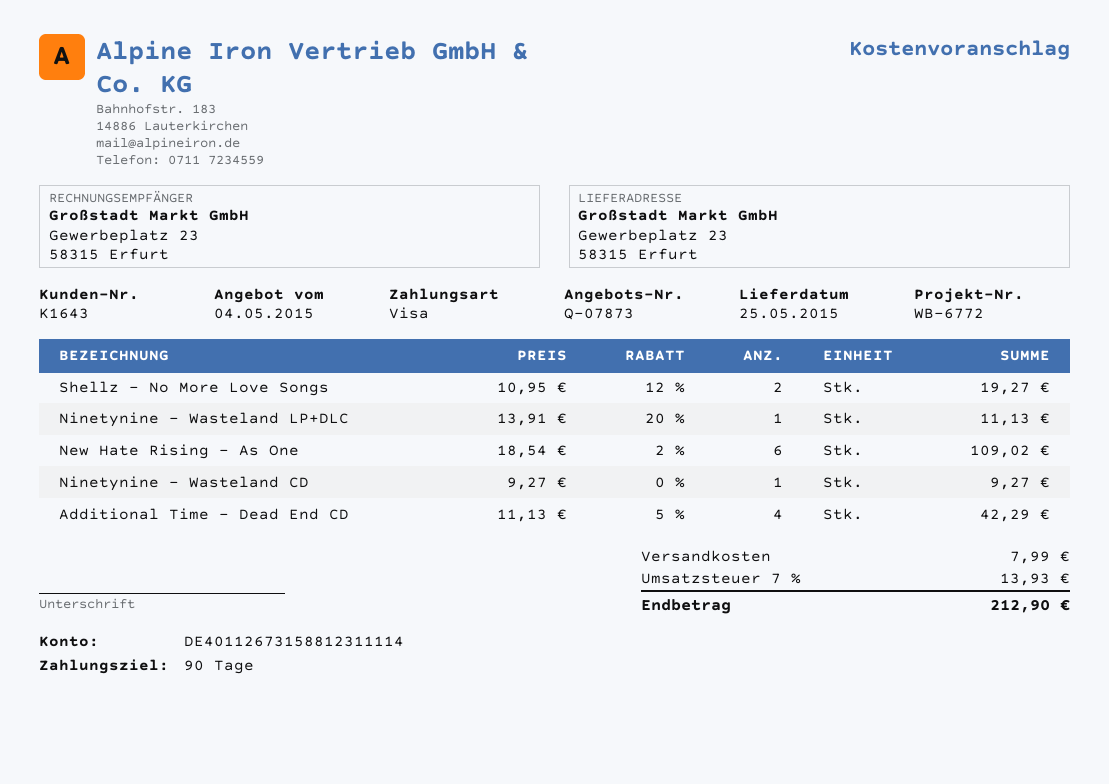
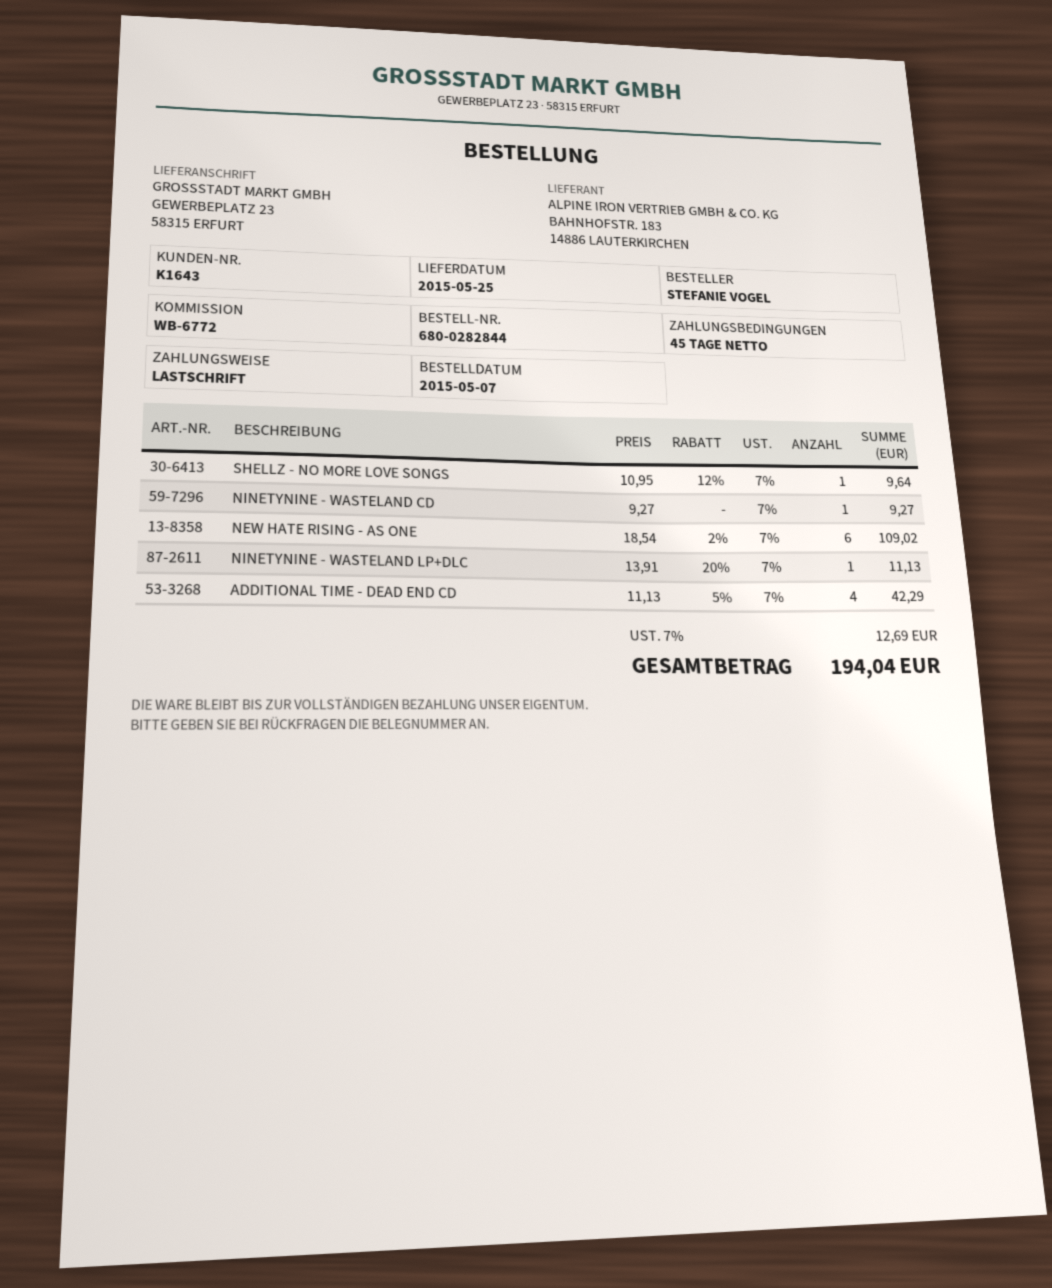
payment terms: 90 days -> 45 days
payment method: Visa -> direct debit
Shellz - No More Love Songs: 2 x 10.95 - 12% = 19.27 -> 1 x 10.95 - 12% = 9.64
shipping: 7.99 -> none
tax: 7% = 13.93 -> 7% = 12.69
total: 212.90 -> 194.04

